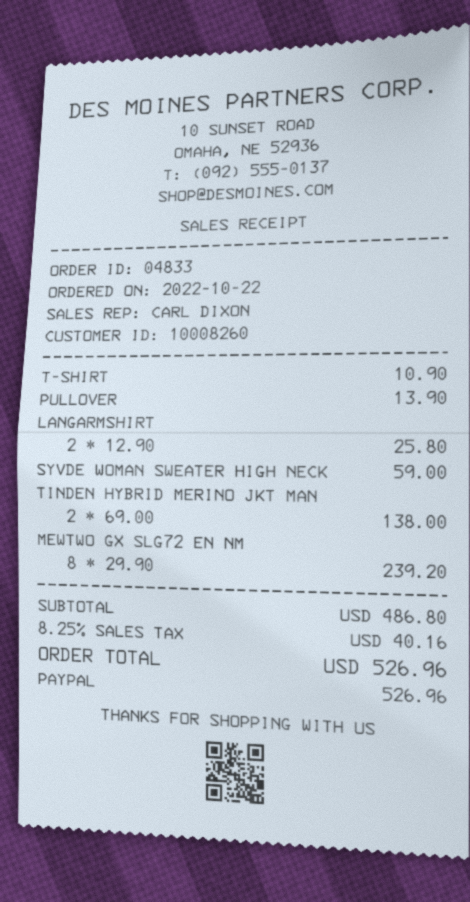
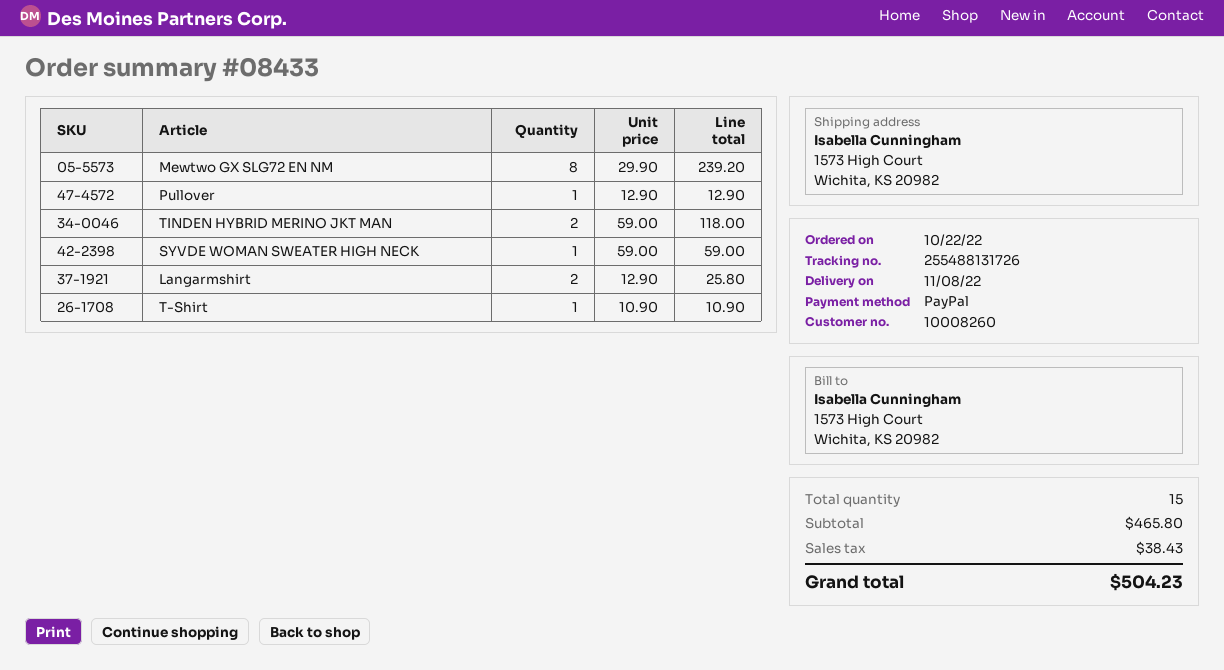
order number: 04833 -> 08433
PULLOVER: 1 x 13.90 = 13.90 -> 1 x 12.90 = 12.90
TINDEN HYBRID MERINO JKT MAN: 2 x 69.00 = 138.00 -> 2 x 59.00 = 118.00
subtotal: 486.80 -> 465.80
tax: 40.16 -> 38.43
total: 526.96 -> 504.23

